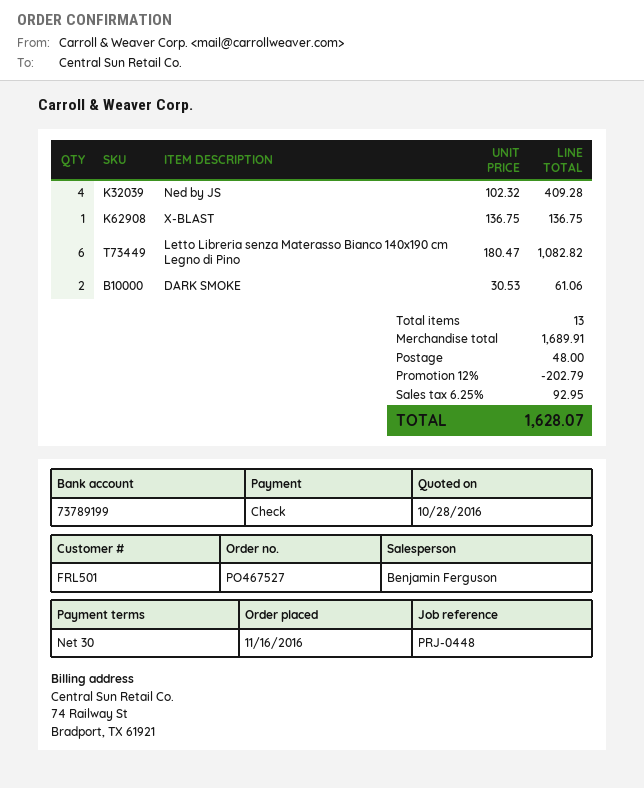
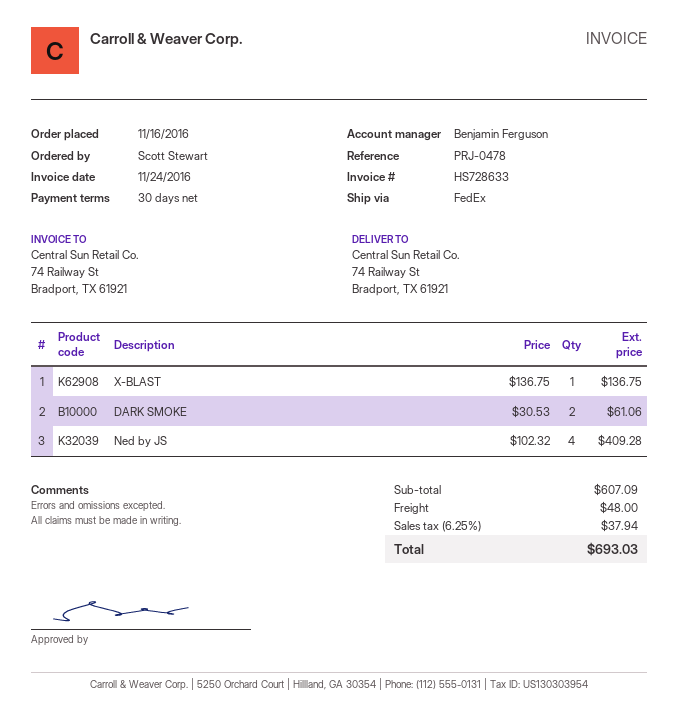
reference: PRJ-0448 -> PRJ-0478
Letto Libreria senza Materasso Bianco 140x190 cm Legno di Pino: 6 x 180.47 = 1082.82 -> none
subtotal: 1689.91 -> 607.09
discount: 12% = 202.79 -> none
tax: 6.25% = 92.95 -> 6.25% = 37.94
total: 1628.07 -> 693.03

